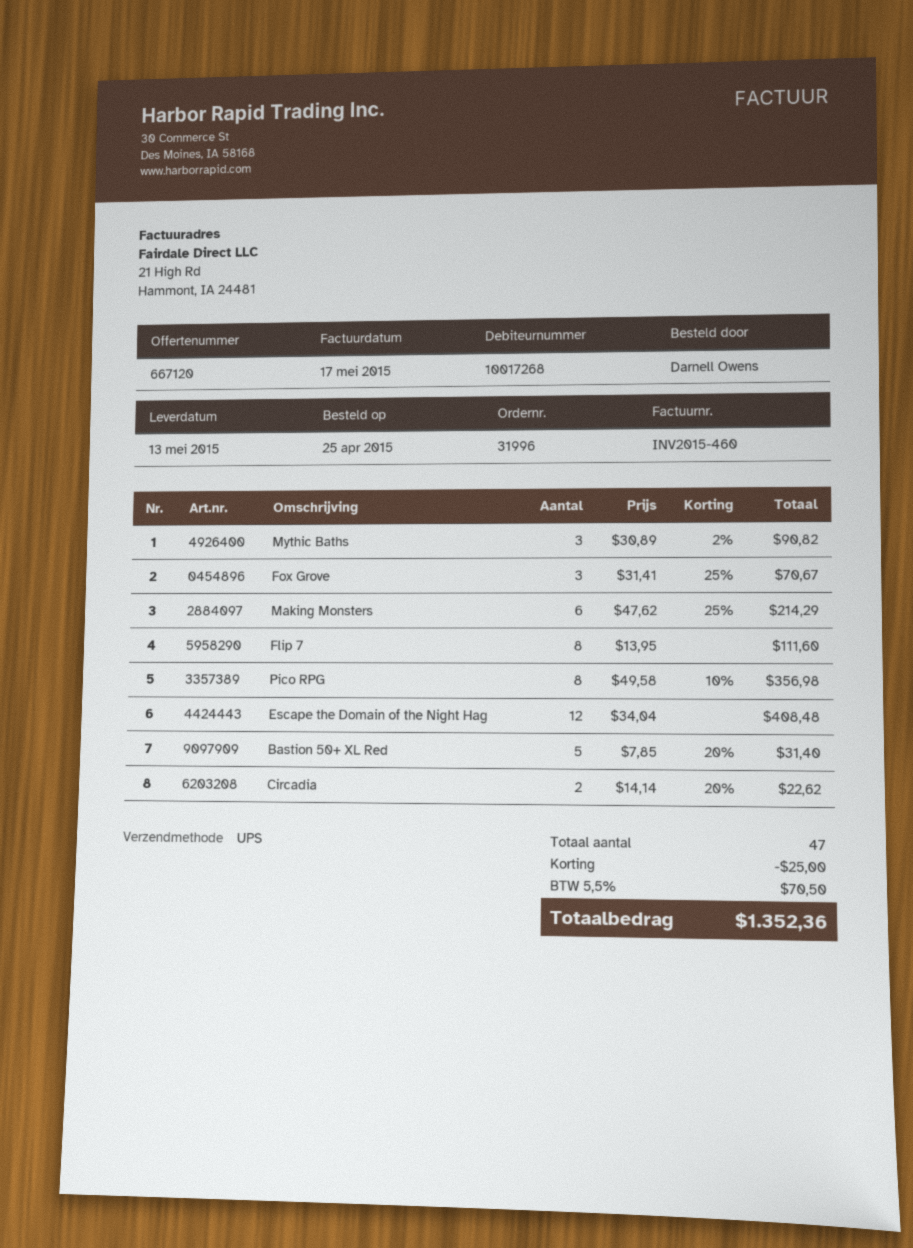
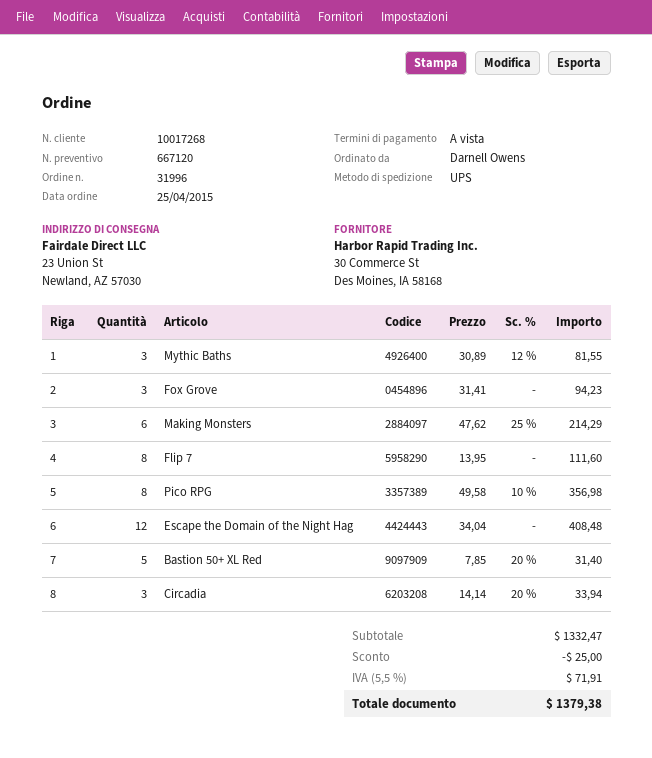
Mythic Baths: 3 x 30.89 - 2% = 90.82 -> 3 x 30.89 - 12% = 81.55
Fox Grove: 3 x 31.41 - 25% = 70.67 -> 3 x 31.41 = 94.23
Circadia: 2 x 14.14 - 20% = 22.62 -> 3 x 14.14 - 20% = 33.94
tax: 5.5% = 70.50 -> 5.5% = 71.91
total: 1352.36 -> 1379.38

